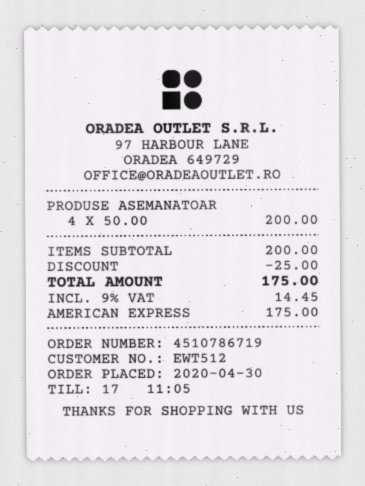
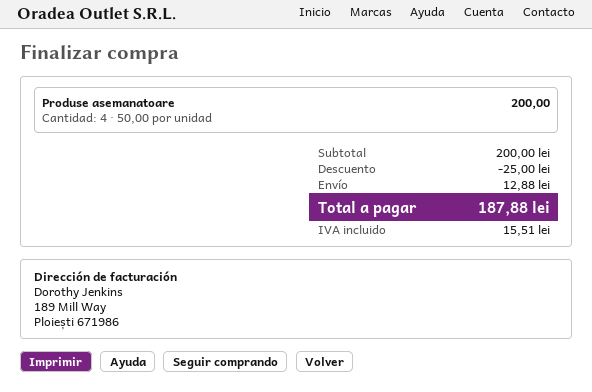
shipping: none -> 12.88
tax: 14.45 -> 15.51
total: 175.00 -> 187.88

